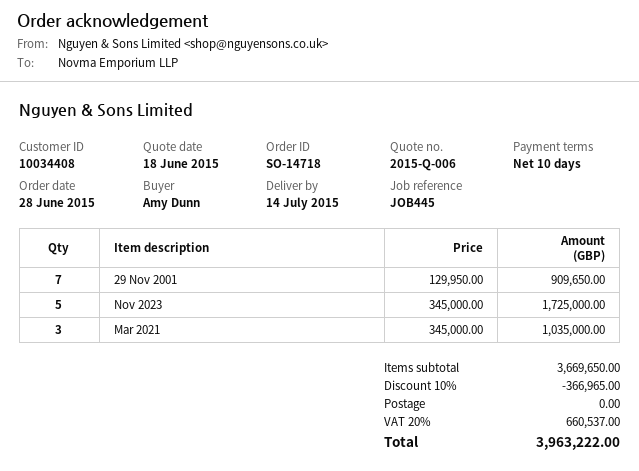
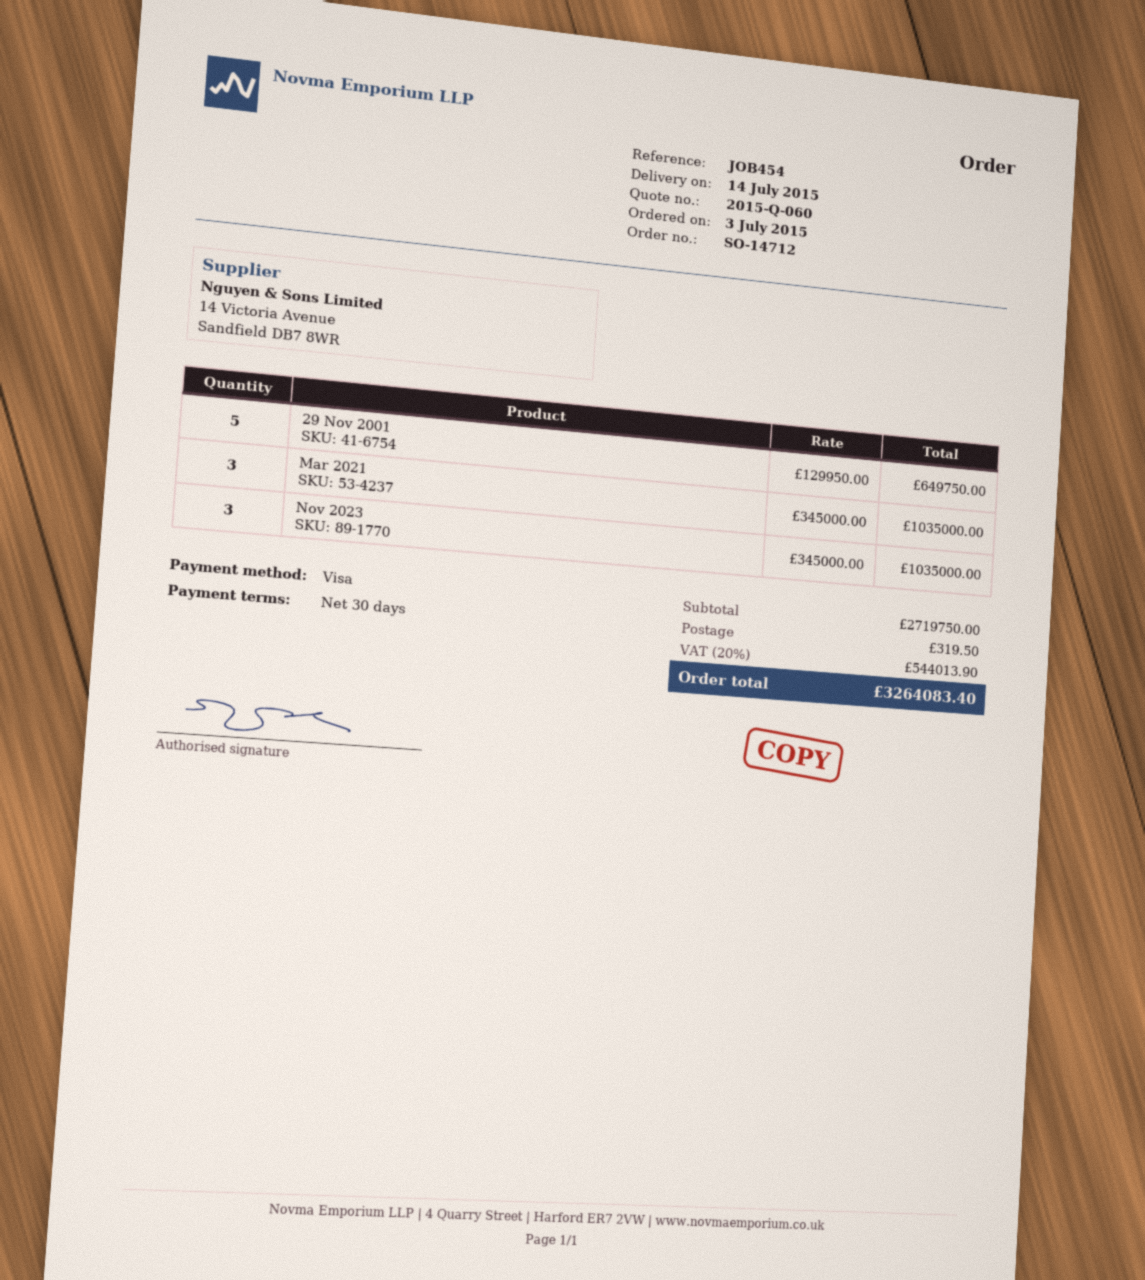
quote number: 2015-Q-006 -> 2015-Q-060
order number: SO-14718 -> SO-14712
order date: 2015-06-28 -> 2015-07-03
payment terms: 10 days -> 30 days
reference: JOB445 -> JOB454
29 Nov 2001: 7 x 129950.00 = 909650.00 -> 5 x 129950.00 = 649750.00
Nov 2023: 5 x 345000.00 = 1725000.00 -> 3 x 345000.00 = 1035000.00
subtotal: 3669650.00 -> 2719750.00
discount: 10% = 366965.00 -> none
shipping: 0.00 -> 319.50
tax: 20% = 660537.00 -> 20% = 544013.90
total: 3963222.00 -> 3264083.40

